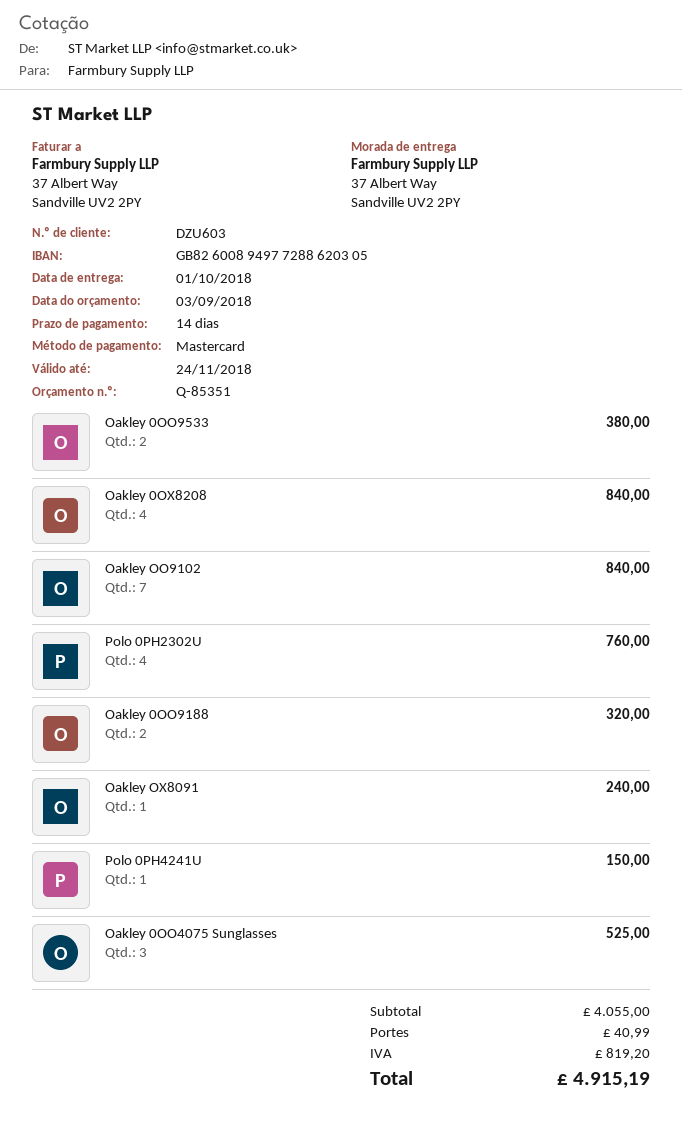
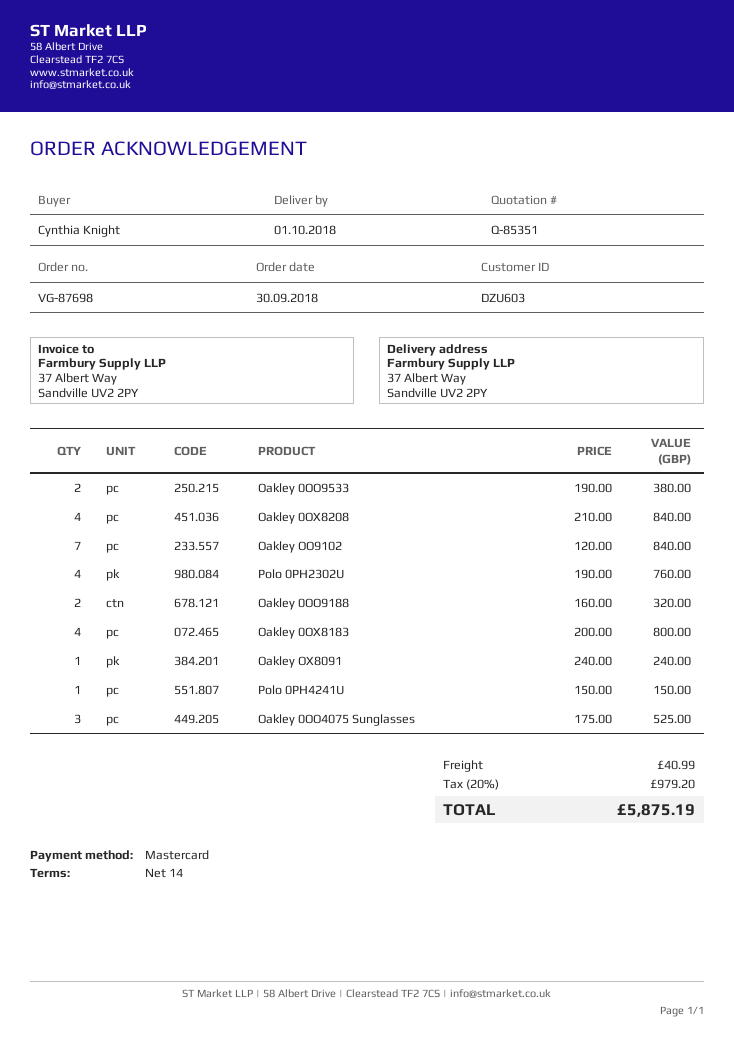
Oakley 0OX8183: none -> 4 for 800.00
tax: 819.20 -> 979.20
total: 4915.19 -> 5875.19

